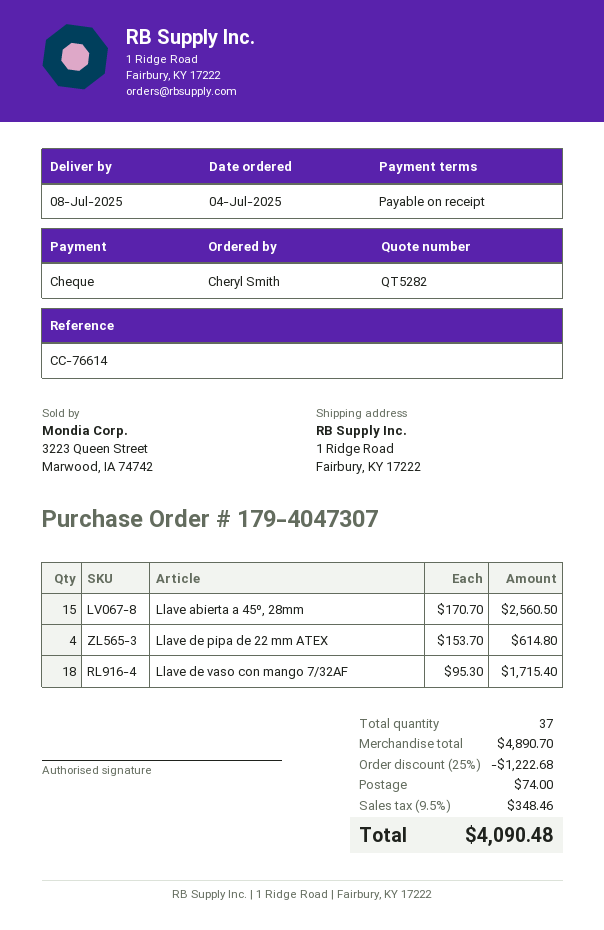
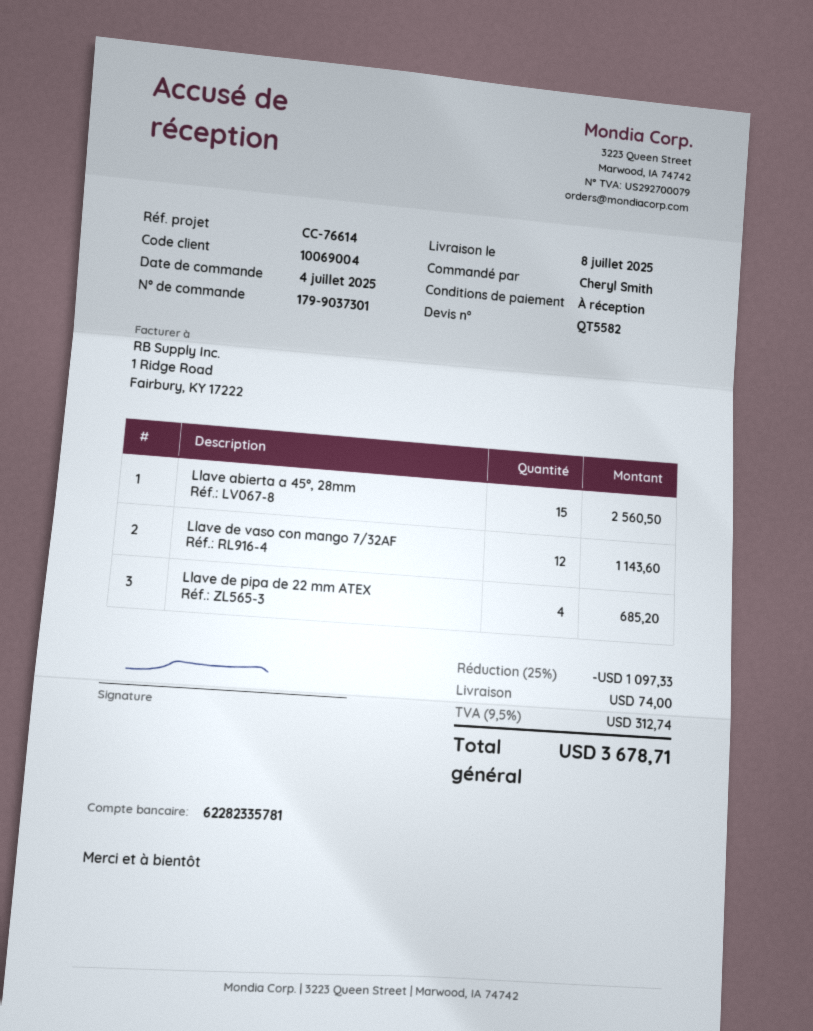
quote number: QT5282 -> QT5582
order number: 179-4047307 -> 179-9037301
Llave de pipa de 22 mm ATEX: 4 for 614.80 -> 4 for 685.20
Llave de vaso con mango 7/32AF: 18 for 1715.40 -> 12 for 1143.60
discount: 25% = 1222.68 -> 25% = 1097.33
tax: 9.5% = 348.46 -> 9.5% = 312.74
total: 4090.48 -> 3678.71

